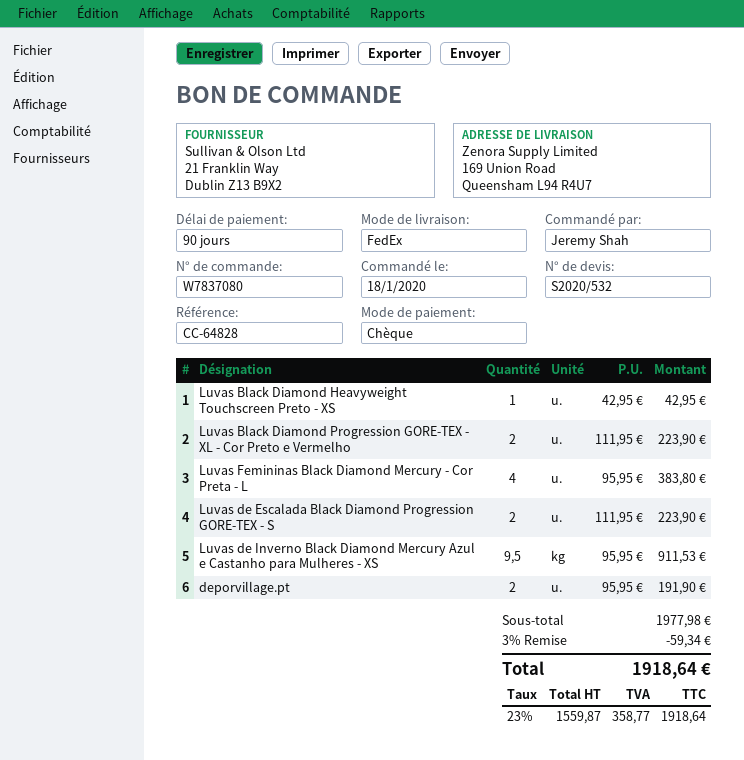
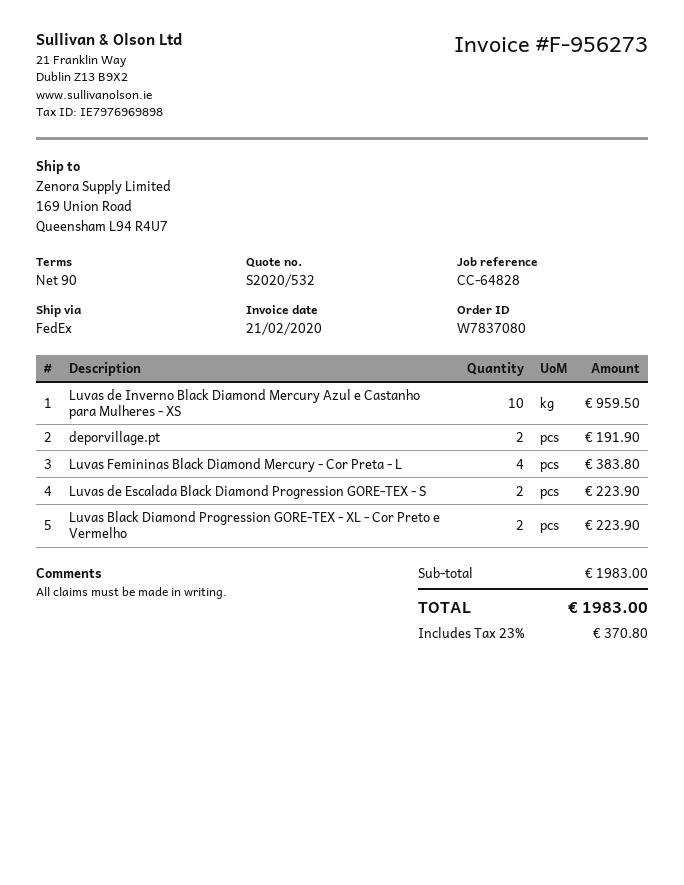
Luvas Black Diamond Heavyweight Touchscreen Preto - XS: 1 for 42.95 -> none
Luvas de Inverno Black Diamond Mercury Azul e Castanho para Mulheres - XS: 9.5 for 911.53 -> 10 for 959.50
subtotal: 1977.98 -> 1983.00
discount: 3% = 59.34 -> none
tax: 23% = 358.77 -> 23% = 370.80
total: 1918.64 -> 1983.00

